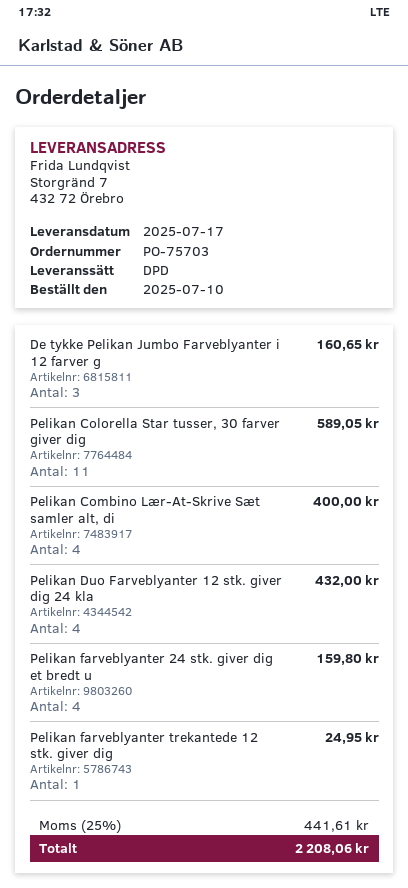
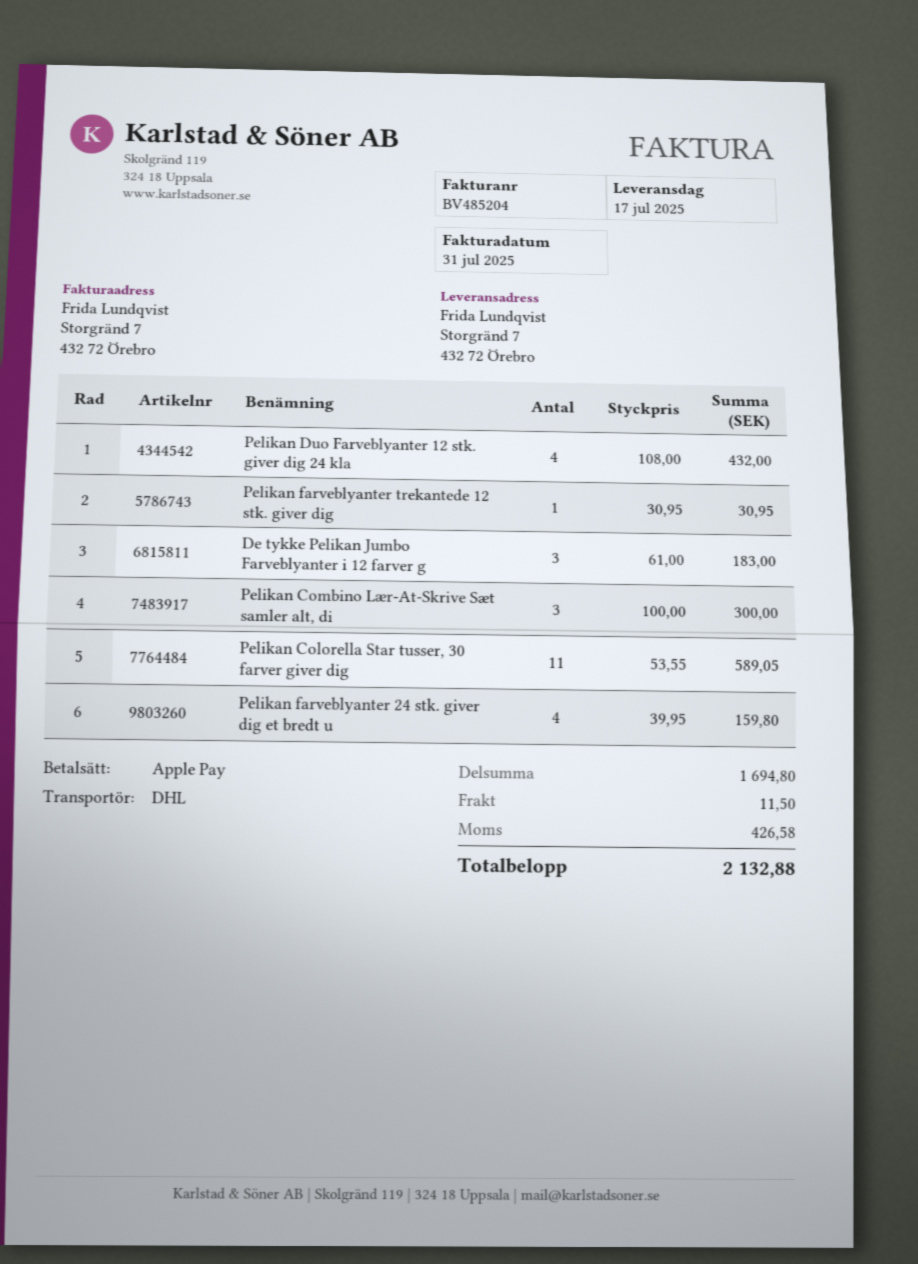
shipping method: DPD -> DHL
De tykke Pelikan Jumbo Farveblyanter i 12 farver g: 3 for 160.65 -> 3 for 183.00
Pelikan Combino Lær-At-Skrive Sæt samler alt, di: 4 for 400.00 -> 3 for 300.00
Pelikan farveblyanter trekantede 12 stk. giver dig: 1 for 24.95 -> 1 for 30.95
shipping: none -> 11.50
tax: 441.61 -> 426.58
total: 2208.06 -> 2132.88

